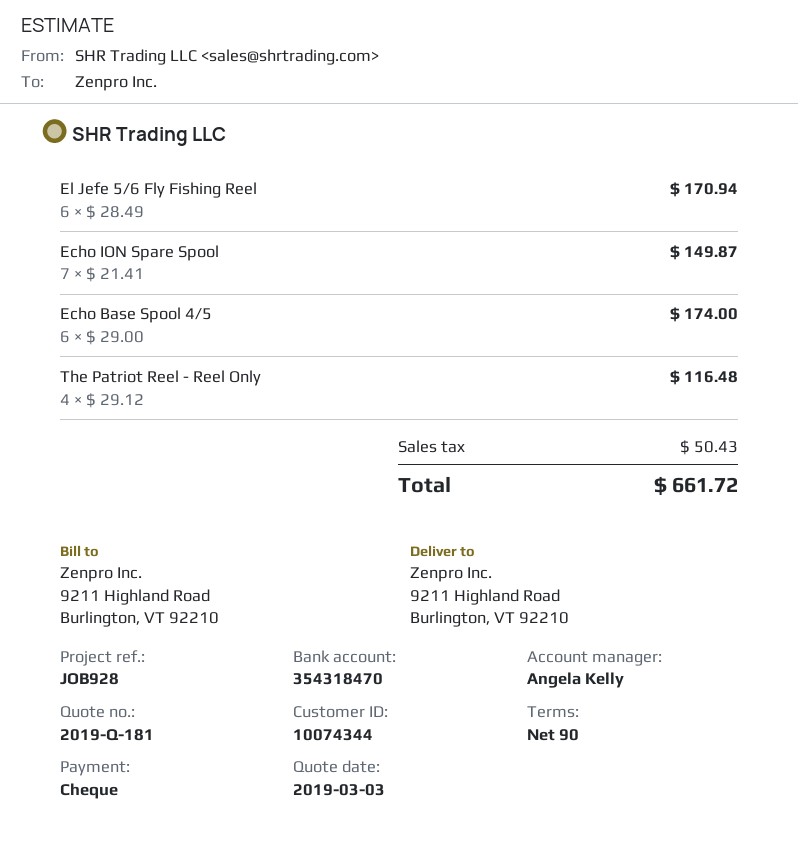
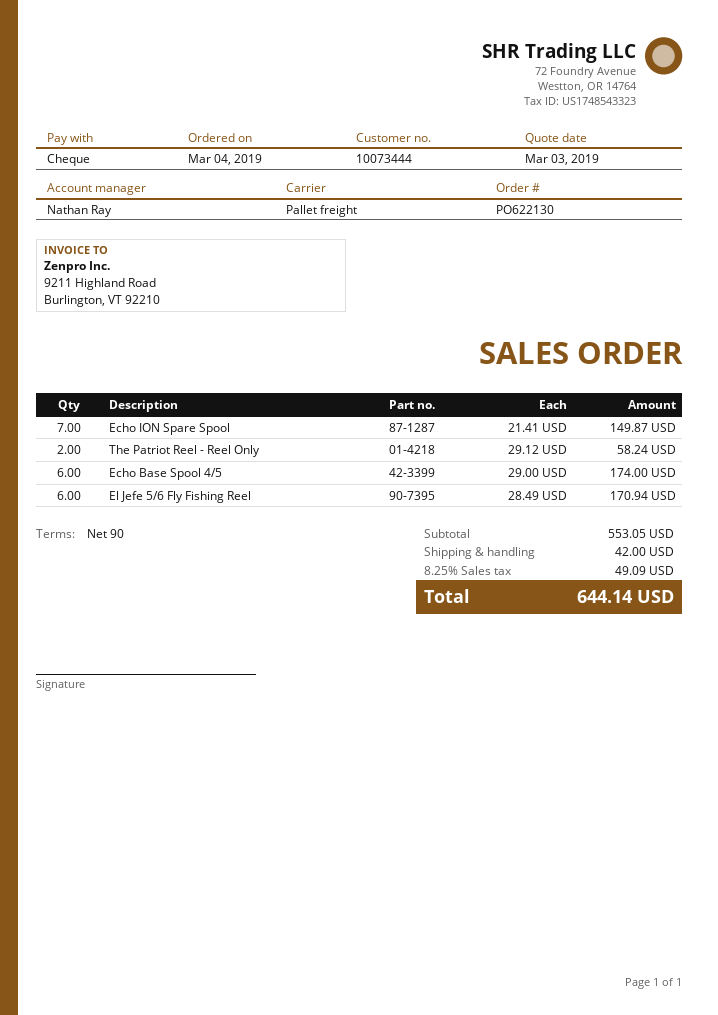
customer number: 10074344 -> 10073444
sales rep: Angela Kelly -> Nathan Ray
The Patriot Reel - Reel Only: 4 x 29.12 = 116.48 -> 2 x 29.12 = 58.24
shipping: none -> 42.00
tax: 50.43 -> 49.09
total: 661.72 -> 644.14

